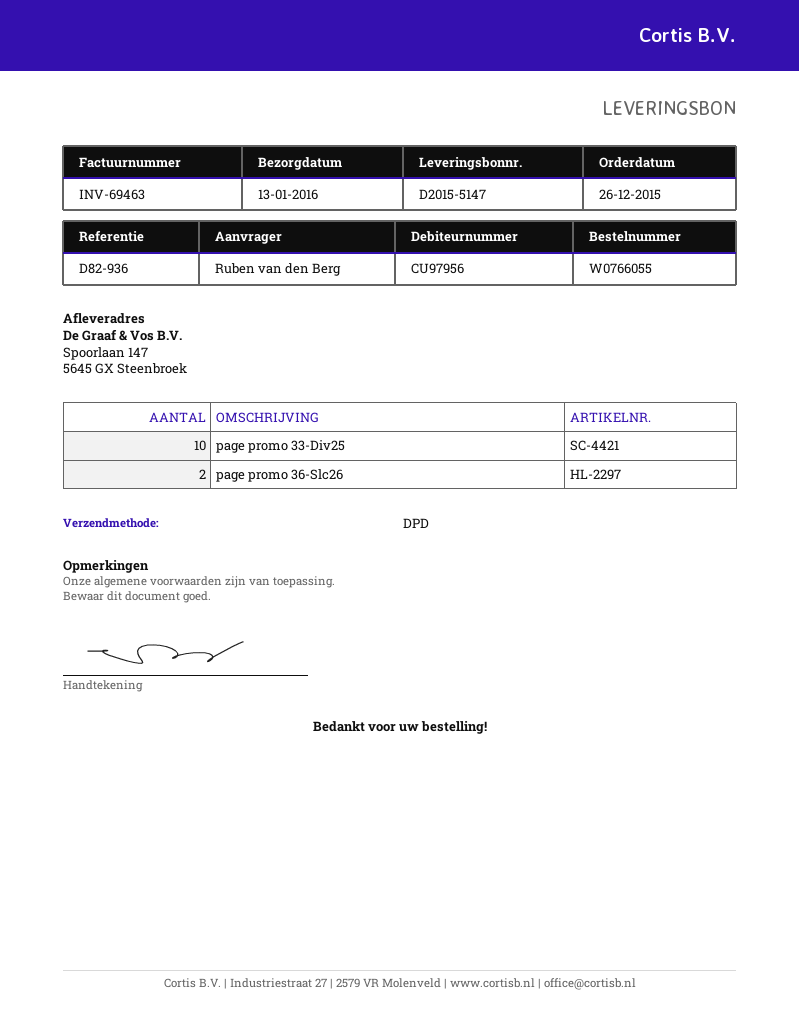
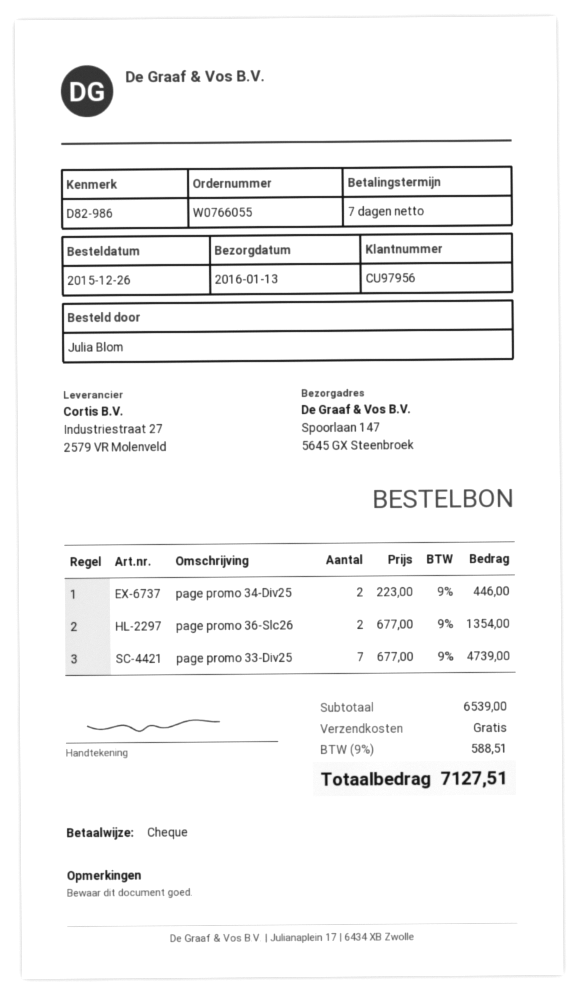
reference: D82-936 -> D82-986
ordered by: Ruben van den Berg -> Julia Blom
page promo 33-Div25: 10 -> 7
page promo 34-Div25: none -> 2

